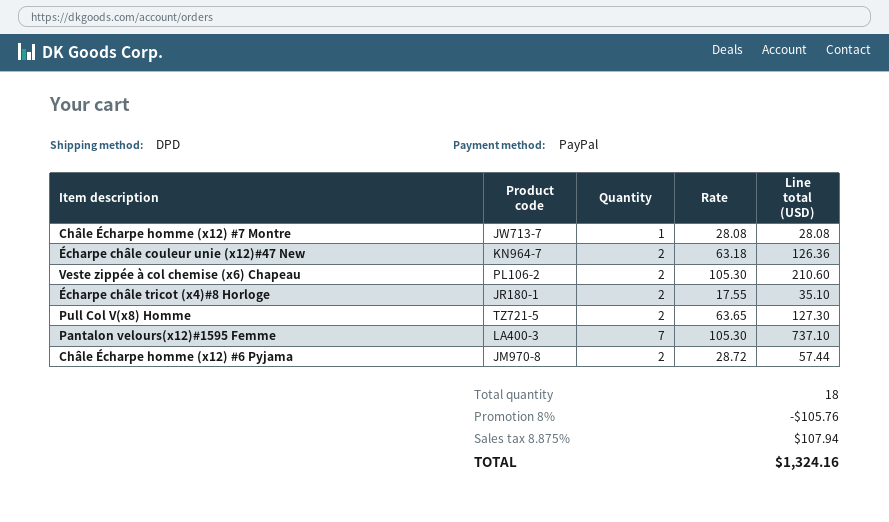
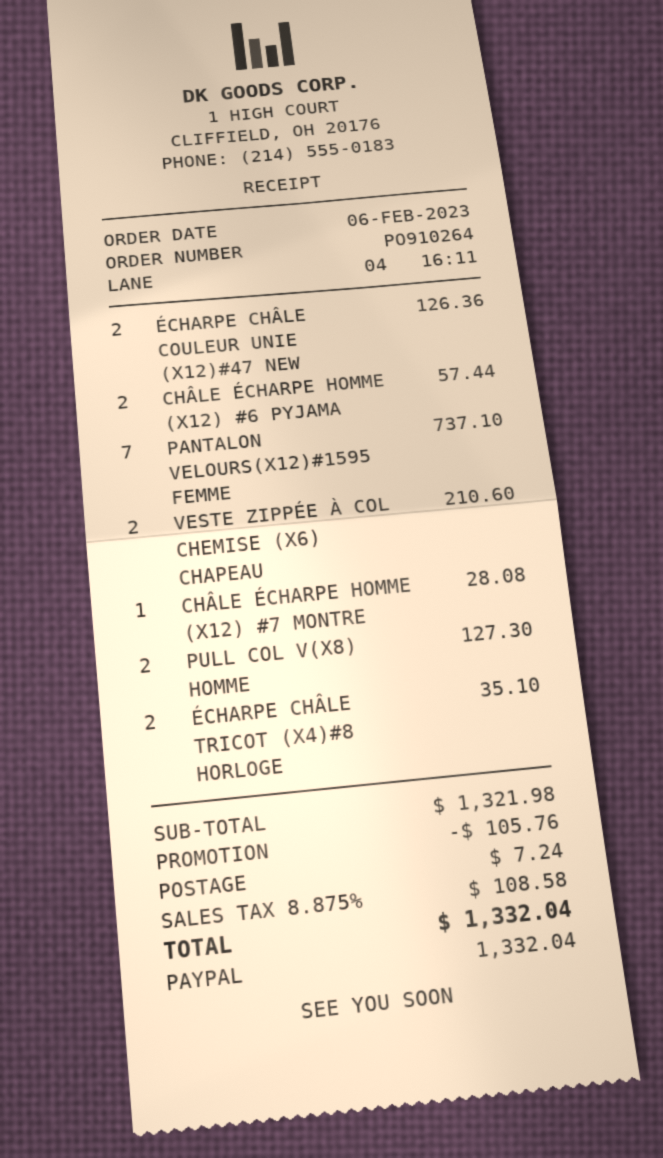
shipping: none -> 7.24
tax: 8.875% = 107.94 -> 8.875% = 108.58
total: 1324.16 -> 1332.04

